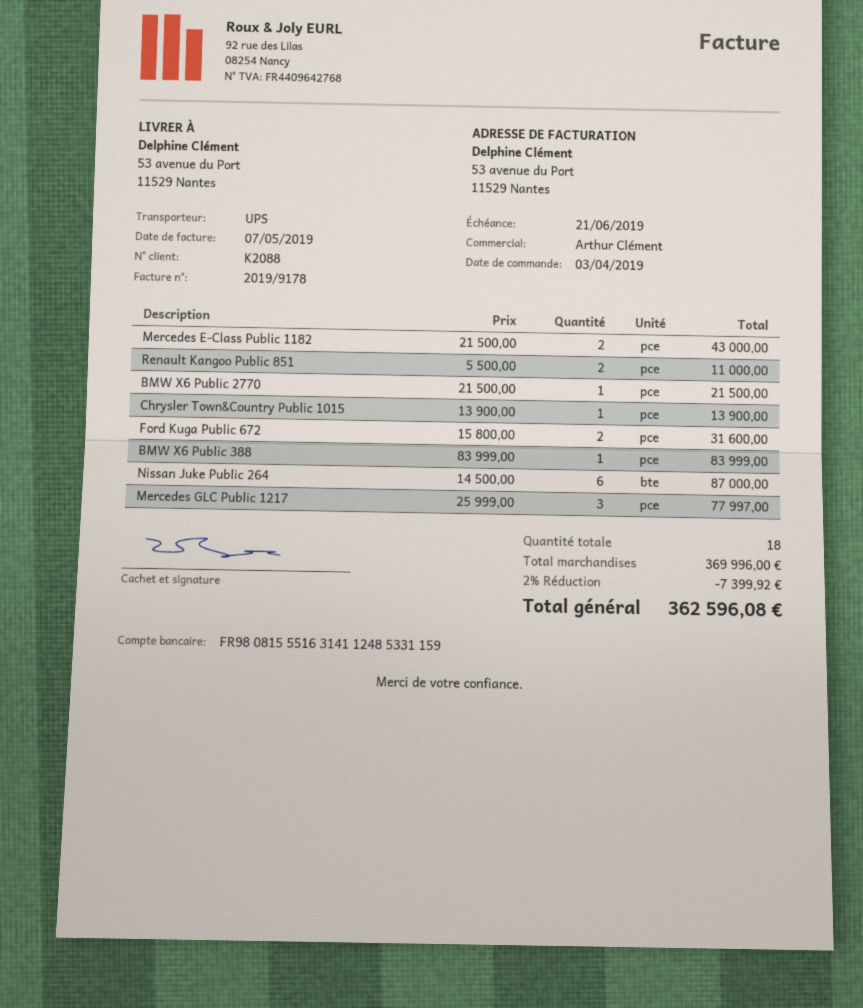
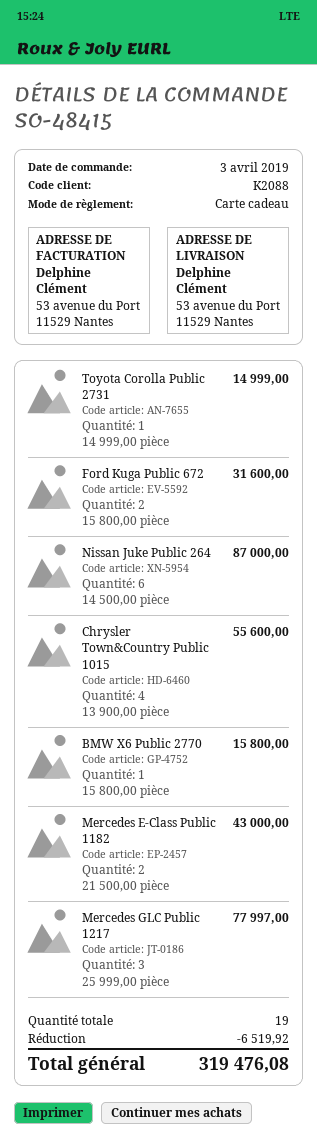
Renault Kangoo Public 851: 2 x 5500.00 = 11000.00 -> none
BMW X6 Public 2770: 1 x 21500.00 = 21500.00 -> 1 x 15800.00 = 15800.00
Chrysler Town&Country Public 1015: 1 x 13900.00 = 13900.00 -> 4 x 13900.00 = 55600.00
BMW X6 Public 388: 1 x 83999.00 = 83999.00 -> none
Toyota Corolla Public 2731: none -> 1 x 14999.00 = 14999.00
total quantity: 18 -> 19
discount: 7399.92 -> 6519.92
total: 362596.08 -> 319476.08

